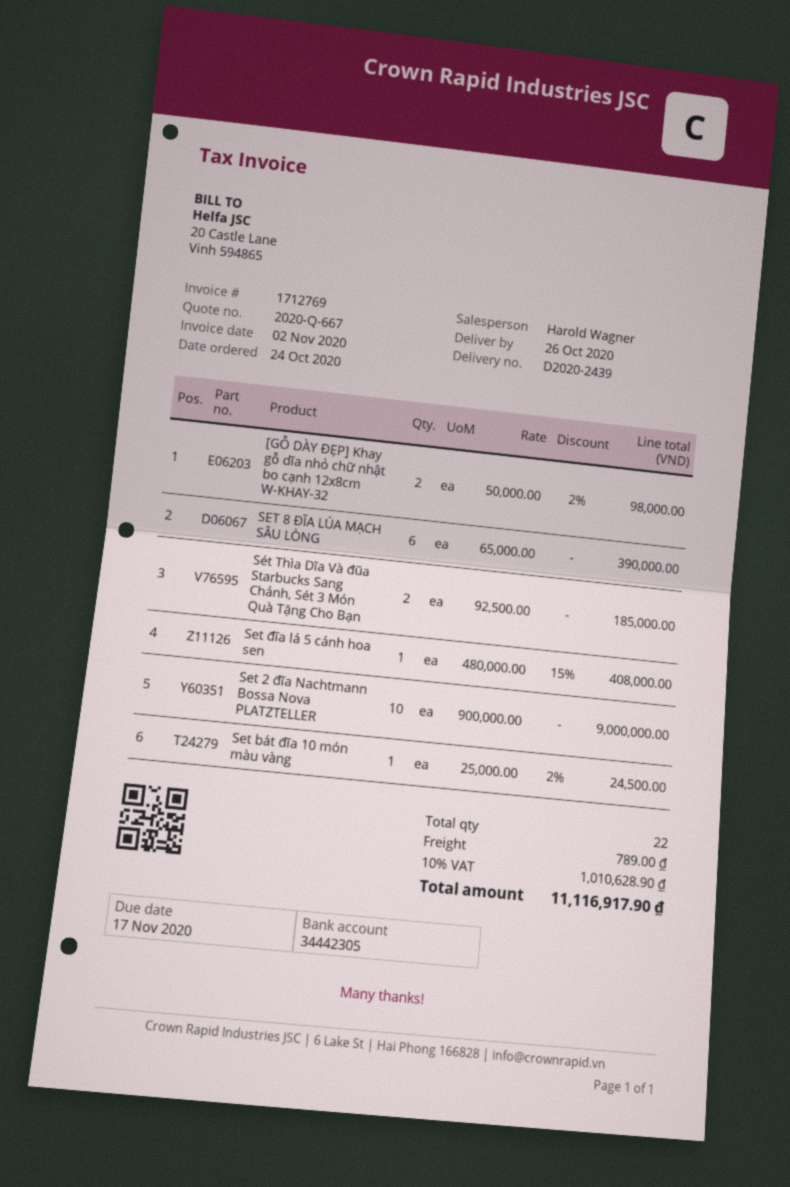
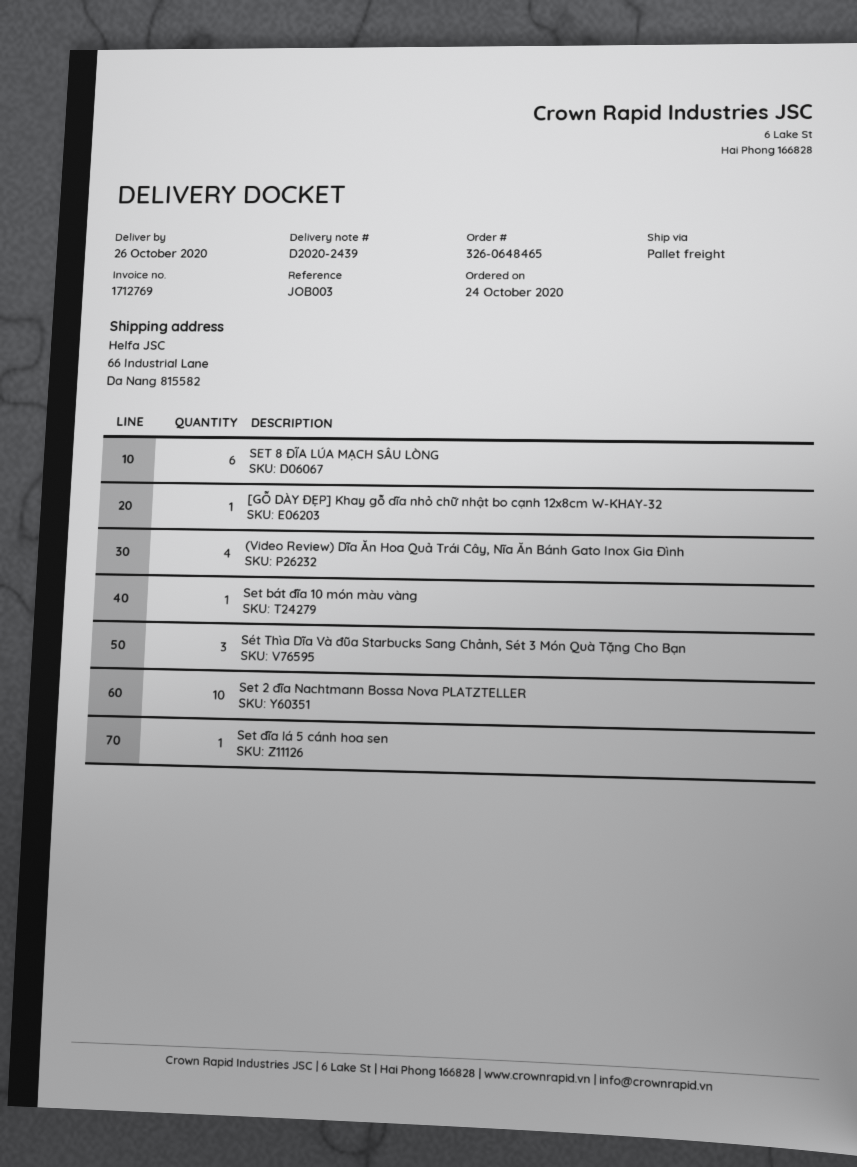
[GỖ DÀY ĐẸP] Khay gỗ dĩa nhỏ chữ nhật bo cạnh 12x8cm W-KHAY-32: 2 -> 1
Sét Thìa Dĩa Và đũa Starbucks Sang Chảnh, Sét 3 Món Quà Tặng Cho Bạn: 2 -> 3
(Video Review) Dĩa Ăn Hoa Quả Trái Cây, Nĩa Ăn Bánh Gato Inox Gia Đình: none -> 4

